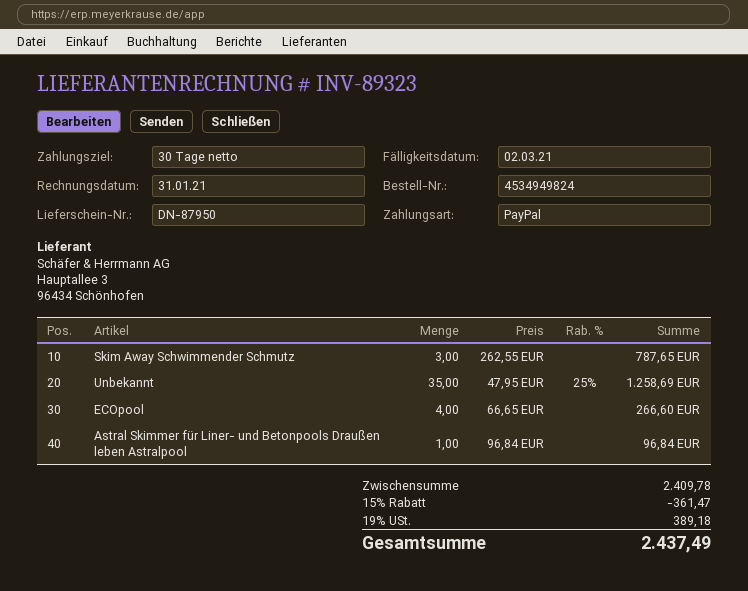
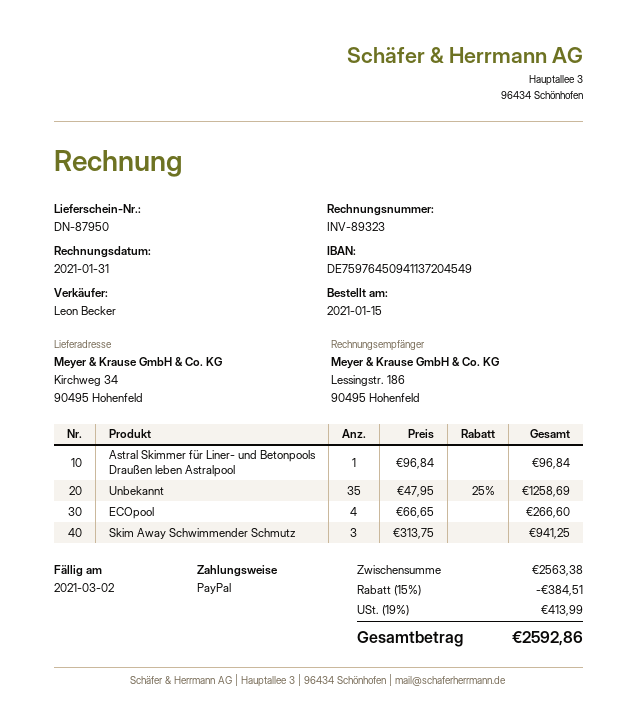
Skim Away Schwimmender Schmutz: 3 x 262.55 = 787.65 -> 3 x 313.75 = 941.25
subtotal: 2409.78 -> 2563.38
discount: 15% = 361.47 -> 15% = 384.51
tax: 19% = 389.18 -> 19% = 413.99
total: 2437.49 -> 2592.86

